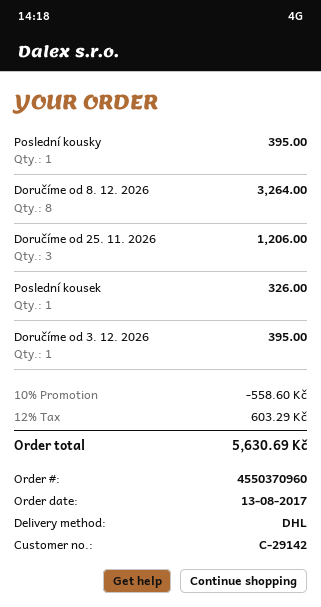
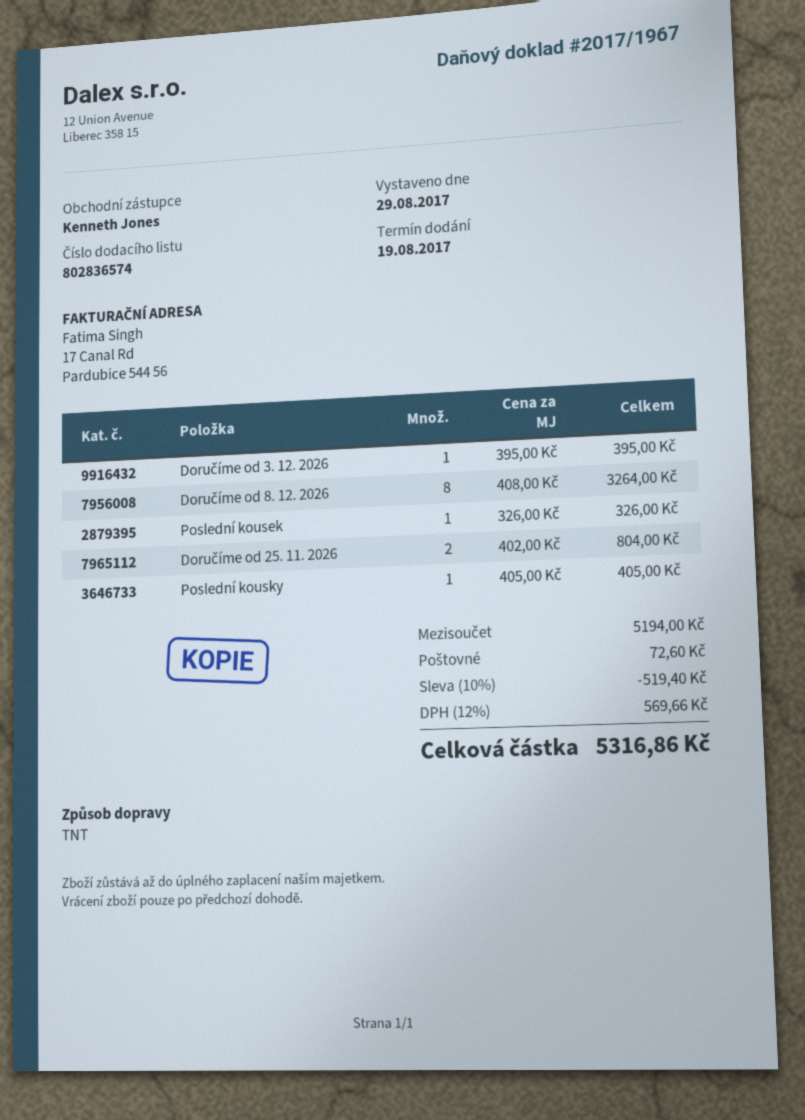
shipping method: DHL -> TNT
Poslední kousky: 1 for 395.00 -> 1 for 405.00
Doručíme od 25. 11. 2026: 3 for 1206.00 -> 2 for 804.00
discount: 10% = 558.60 -> 10% = 519.40
shipping: none -> 72.60
tax: 12% = 603.29 -> 12% = 569.66
total: 5630.69 -> 5316.86

